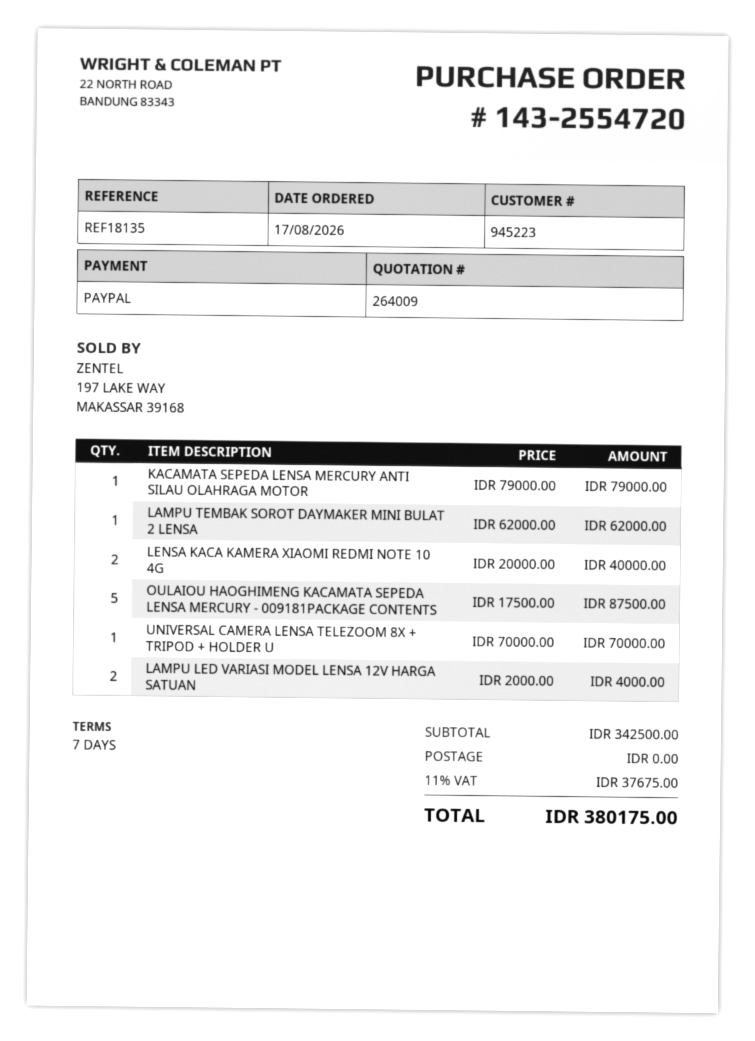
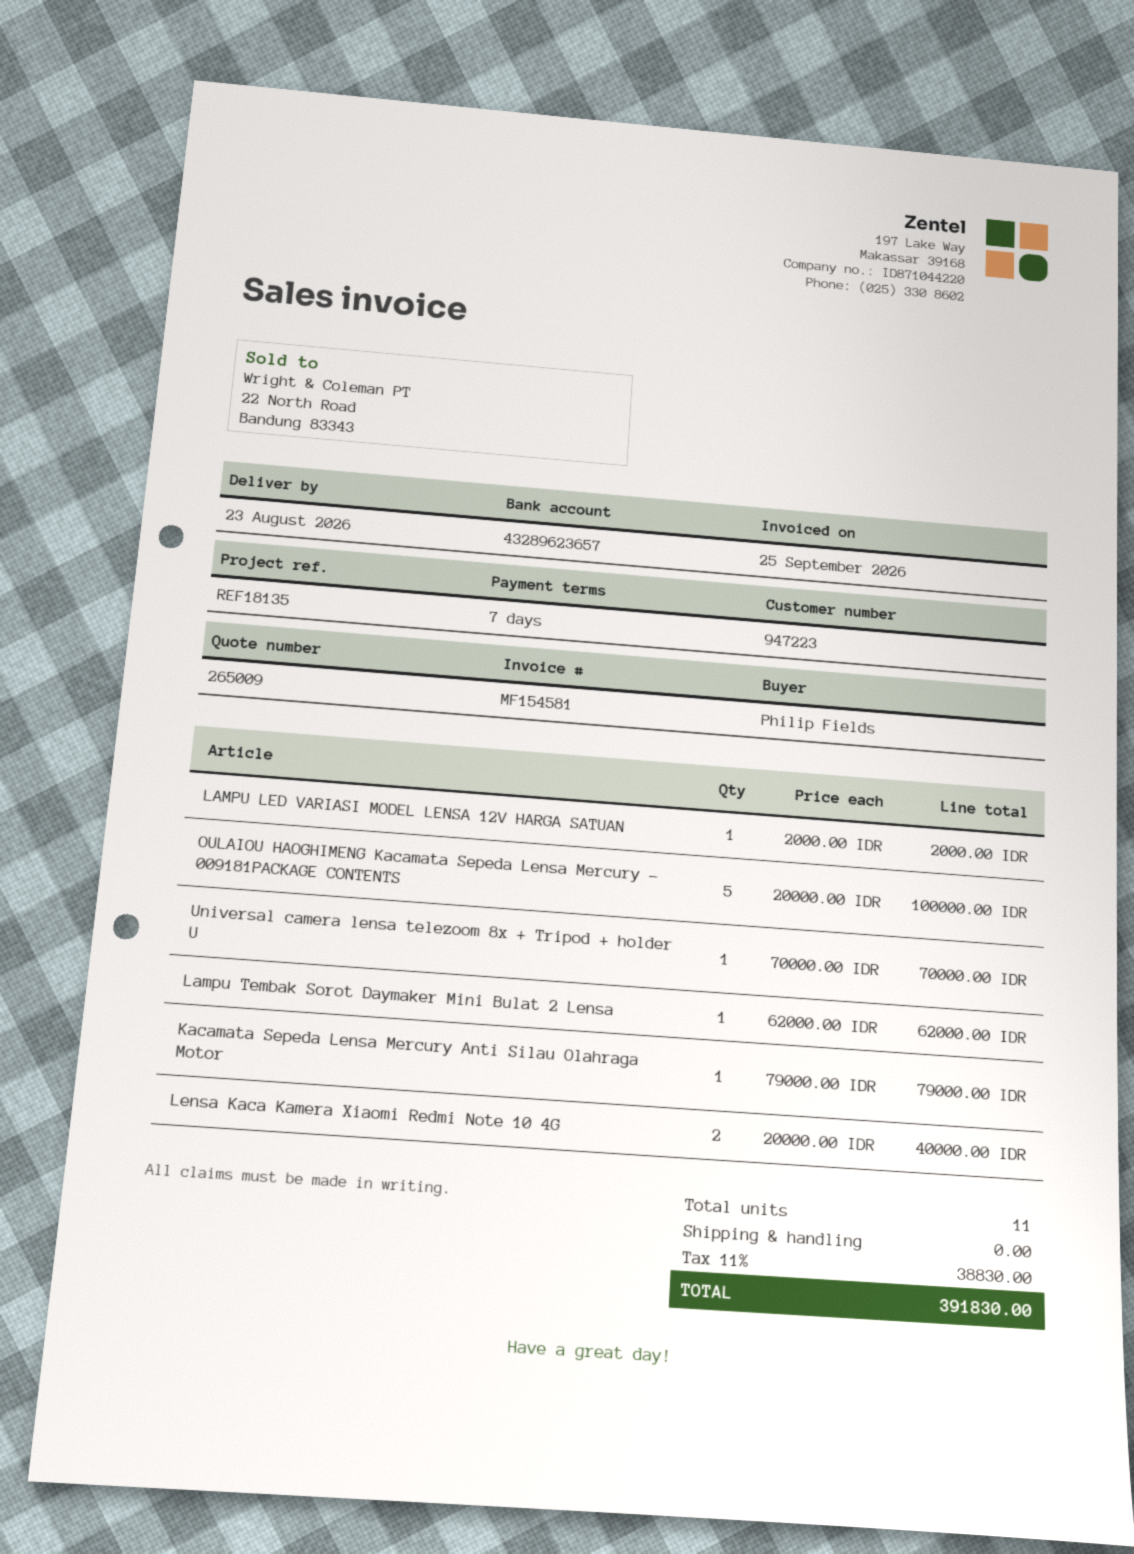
quote number: 264009 -> 265009
customer number: 945223 -> 947223
OULAIOU HAOGHIMENG KACAMATA SEPEDA LENSA MERCURY - 009181PACKAGE CONTENTS: 5 x 17500.00 = 87500.00 -> 5 x 20000.00 = 100000.00
LAMPU LED VARIASI MODEL LENSA 12V HARGA SATUAN: 2 x 2000.00 = 4000.00 -> 1 x 2000.00 = 2000.00
tax: 11% = 37675.00 -> 11% = 38830.00
total: 380175.00 -> 391830.00

